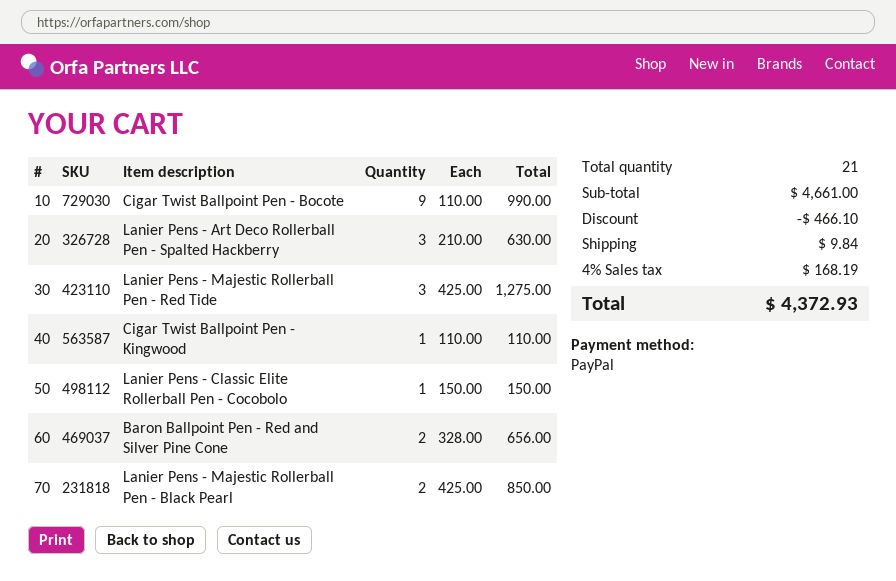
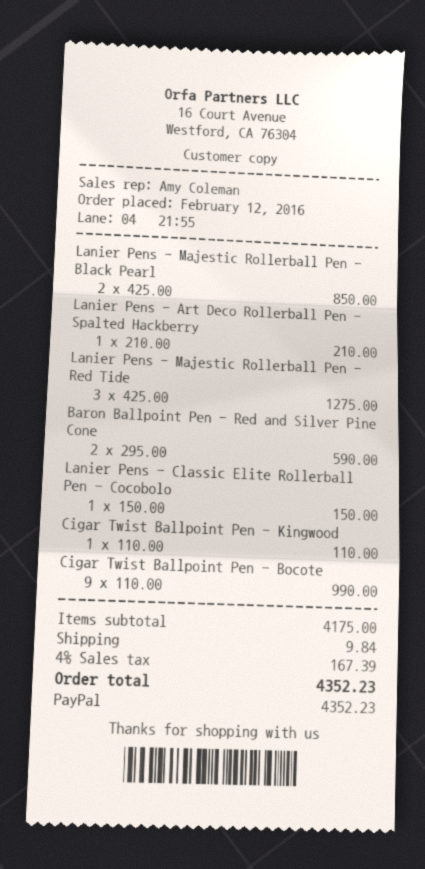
Lanier Pens - Art Deco Rollerball Pen - Spalted Hackberry: 3 x 210.00 = 630.00 -> 1 x 210.00 = 210.00
Baron Ballpoint Pen - Red and Silver Pine Cone: 2 x 328.00 = 656.00 -> 2 x 295.00 = 590.00
subtotal: 4661.00 -> 4175.00
discount: 466.10 -> none
tax: 4% = 168.19 -> 4% = 167.39
total: 4372.93 -> 4352.23

